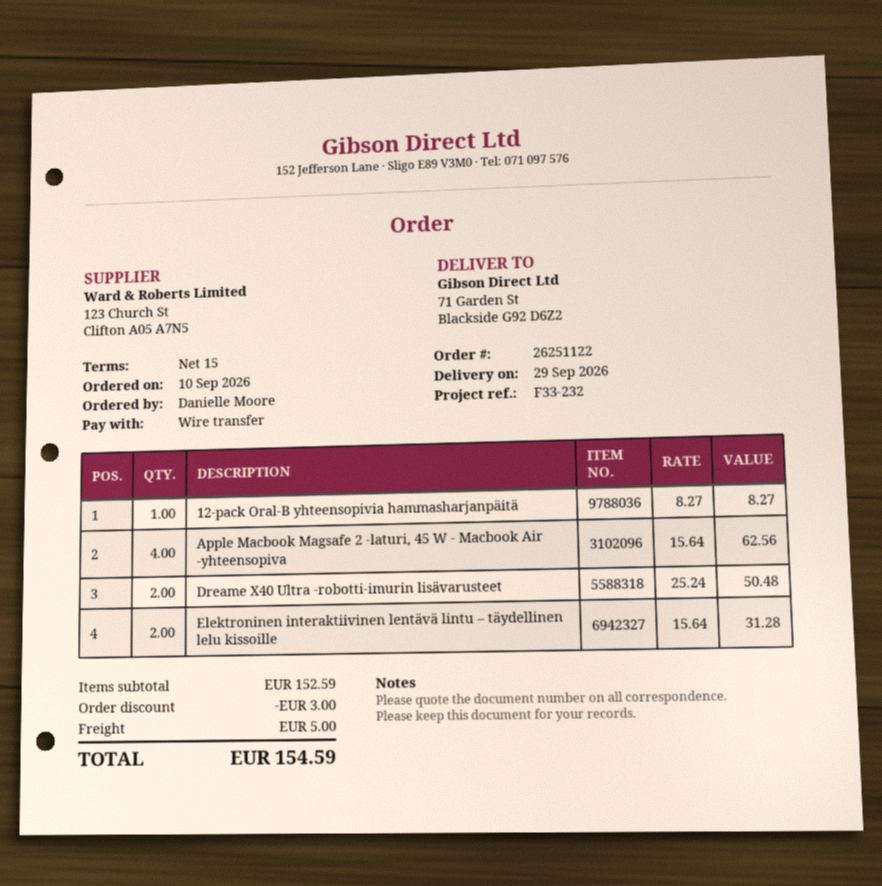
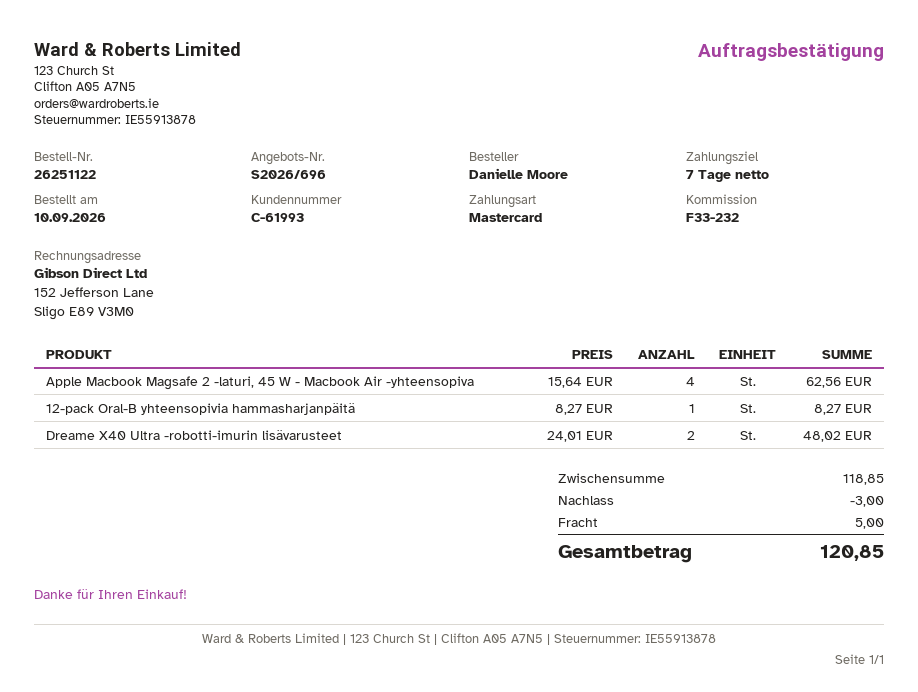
payment terms: 15 days -> 7 days
payment method: bank transfer -> Mastercard
Dreame X40 Ultra -robotti-imurin lisävarusteet: 2 x 25.24 = 50.48 -> 2 x 24.01 = 48.02
Elektroninen interaktiivinen lentävä lintu – täydellinen lelu kissoille: 2 x 15.64 = 31.28 -> none
subtotal: 152.59 -> 118.85
total: 154.59 -> 120.85

